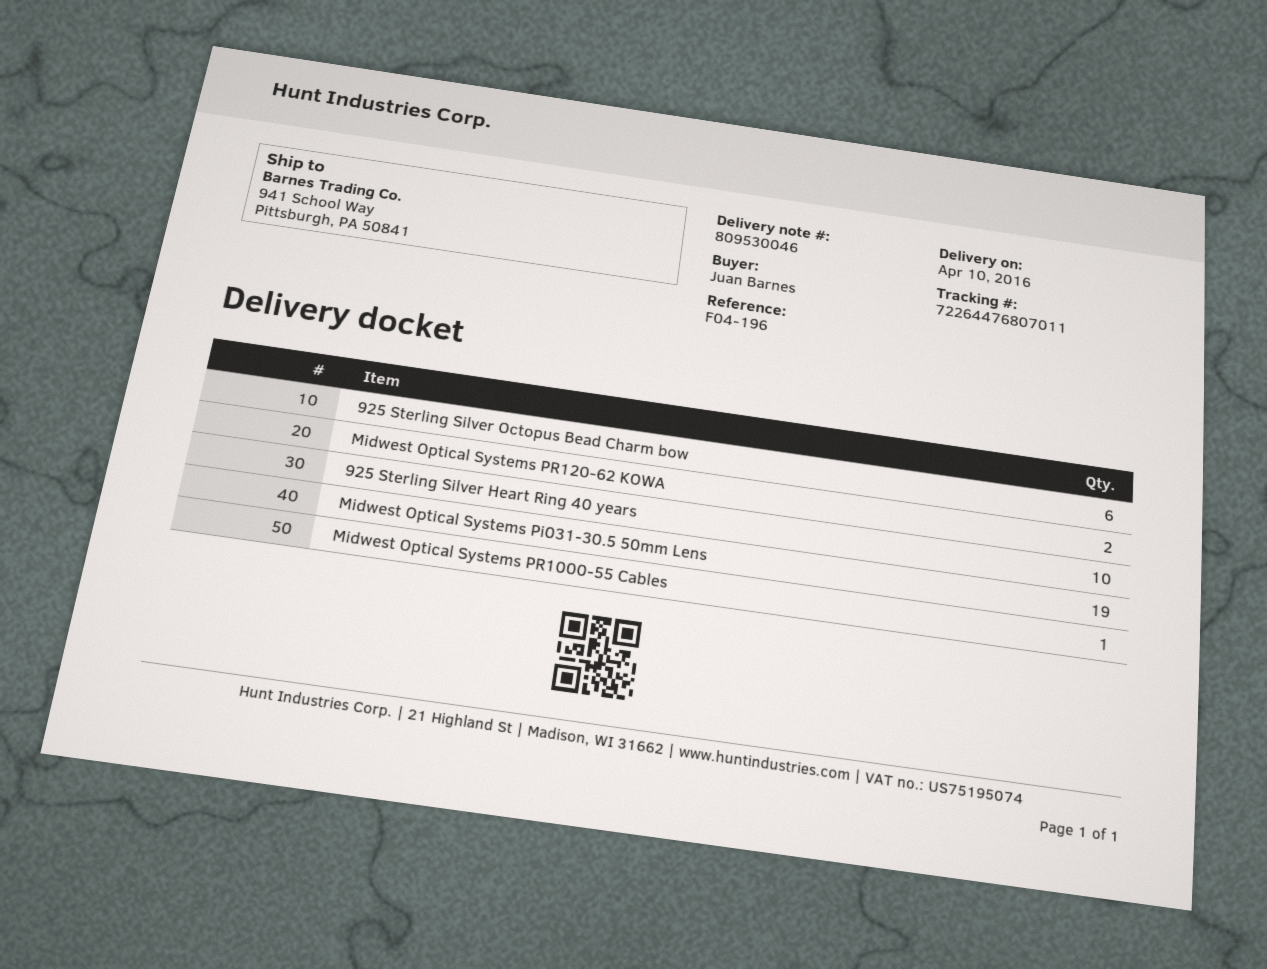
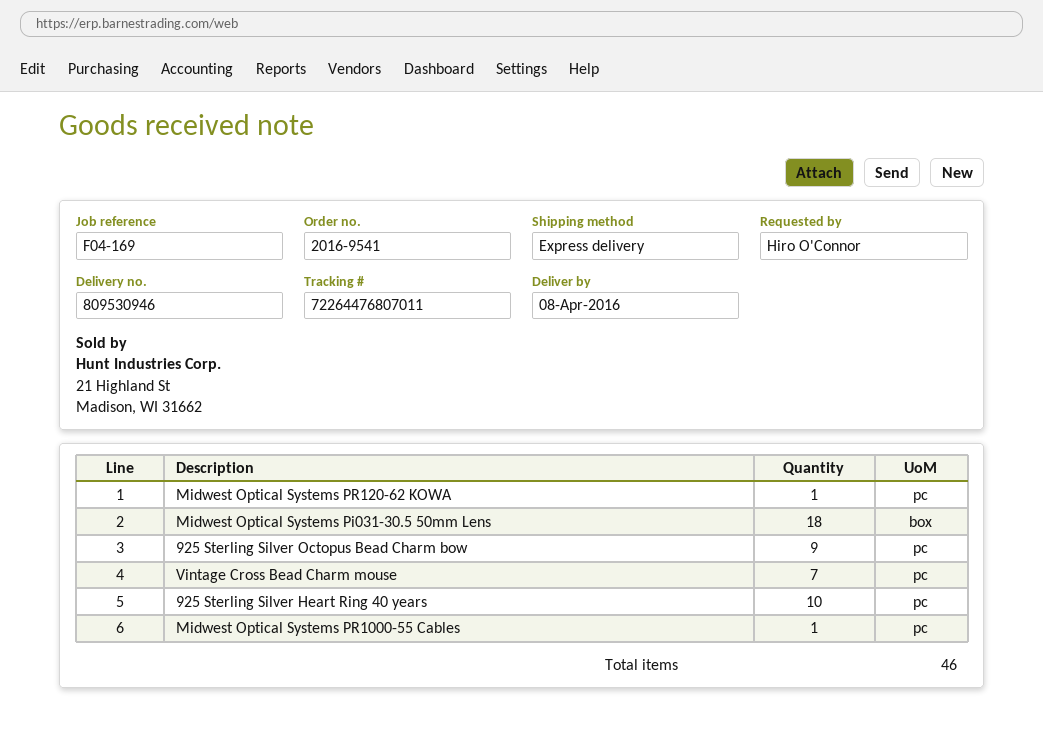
delivery note number: 809530046 -> 809530946
delivery date: 2016-04-10 -> 2016-04-08
reference: F04-196 -> F04-169
ordered by: Juan Barnes -> Hiro O'Connor
925 Sterling Silver Octopus Bead Charm bow: 6 -> 9
Midwest Optical Systems PR120-62 KOWA: 2 -> 1
Midwest Optical Systems Pi031-30.5 50mm Lens: 19 -> 18
Vintage Cross Bead Charm mouse: none -> 7

